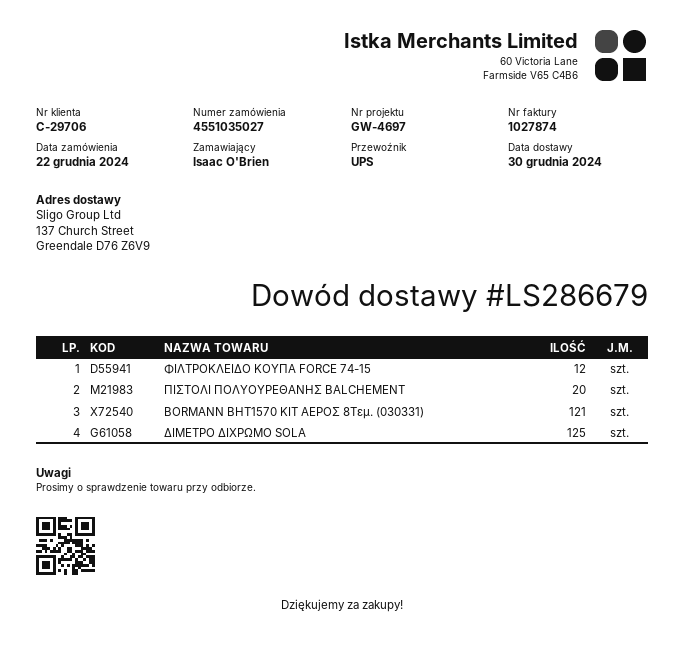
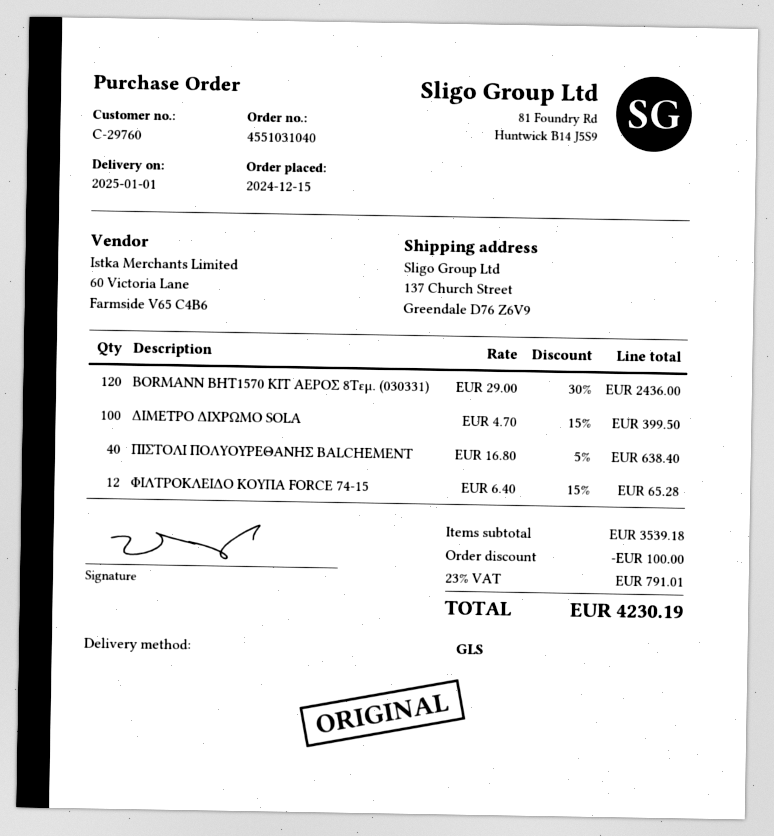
order number: 4551035027 -> 4551031040
order date: 2024-12-22 -> 2024-12-15
delivery date: 2024-12-30 -> 2025-01-01
customer number: C-29706 -> C-29760
shipping method: UPS -> GLS
ΠΙΣΤΟΛΙ ΠΟΛΥΟΥΡΕΘΑΝΗΣ BALCHEMENT: 20 -> 40
BORMANN BHT1570 ΚΙΤ ΑΕΡΟΣ 8Τεμ. (030331): 121 -> 120
ΔΙΜΕΤΡΟ ΔΙΧΡΩΜΟ SOLA: 125 -> 100

